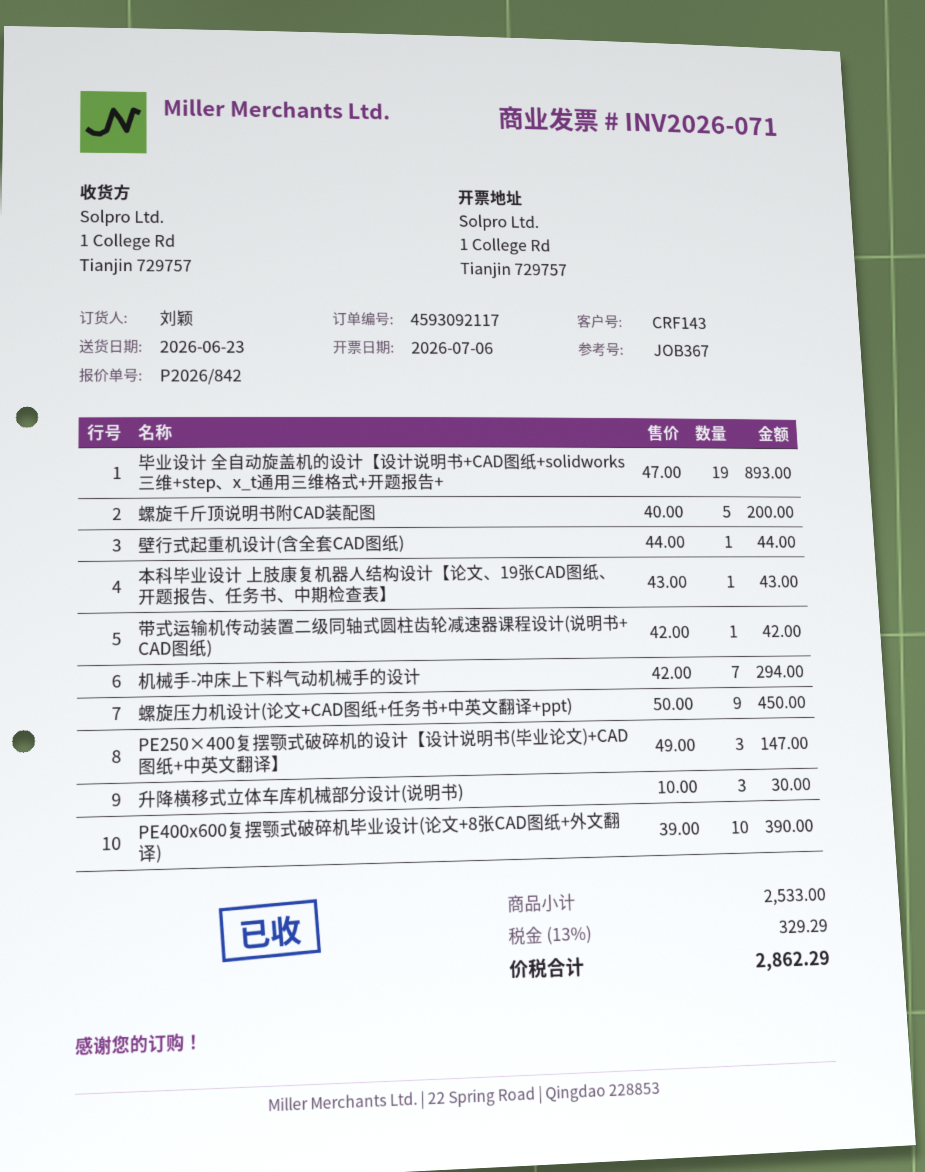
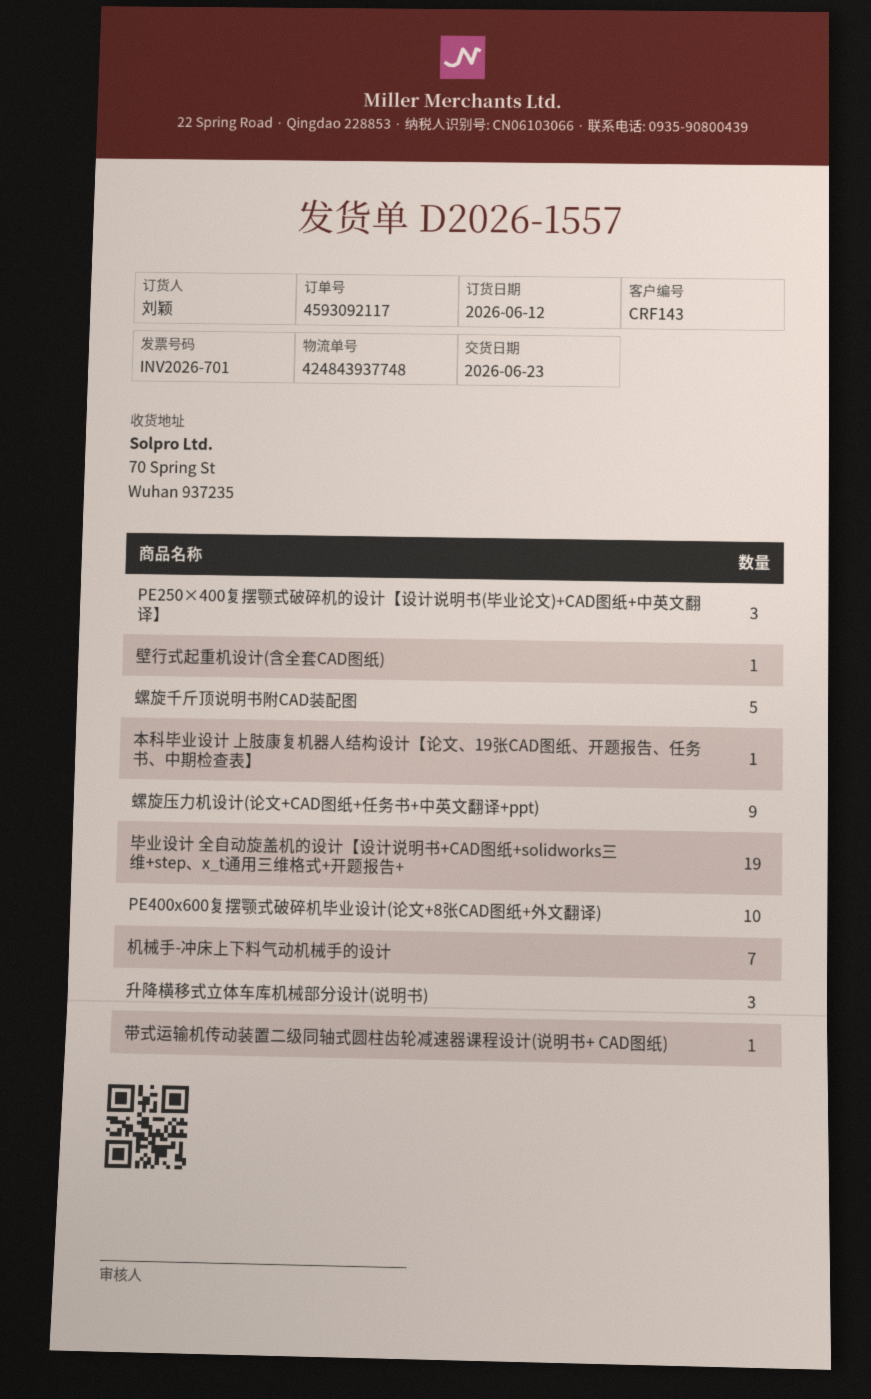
invoice number: INV2026-071 -> INV2026-701
ship to: 1 College Rd, Tianjin 729757 -> 70 Spring St, Wuhan 937235

